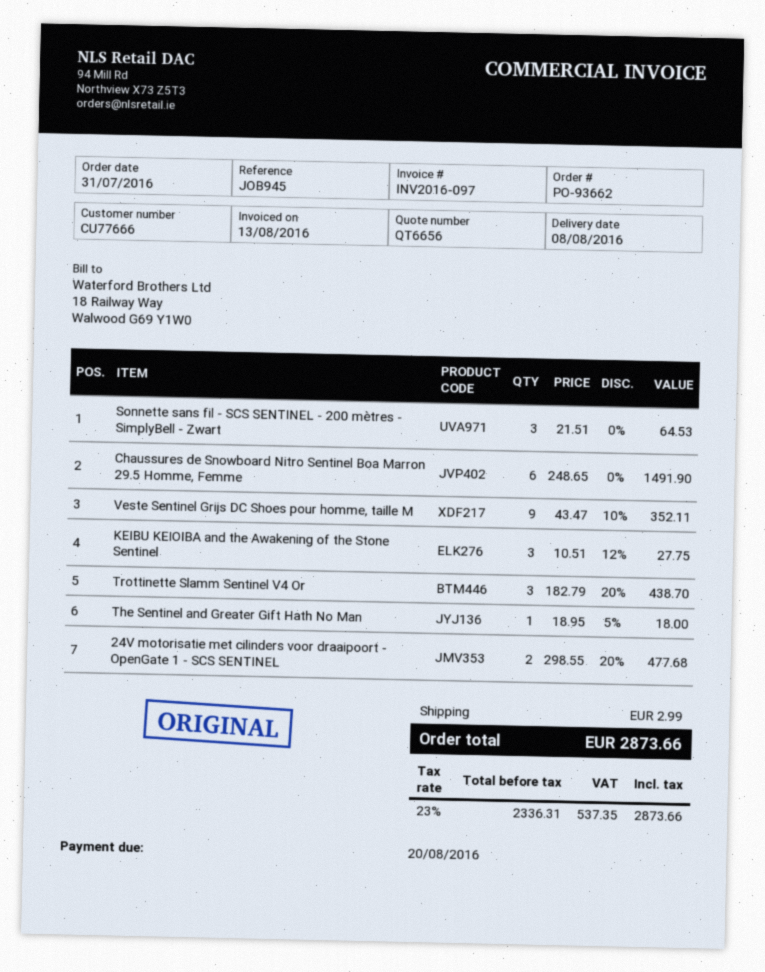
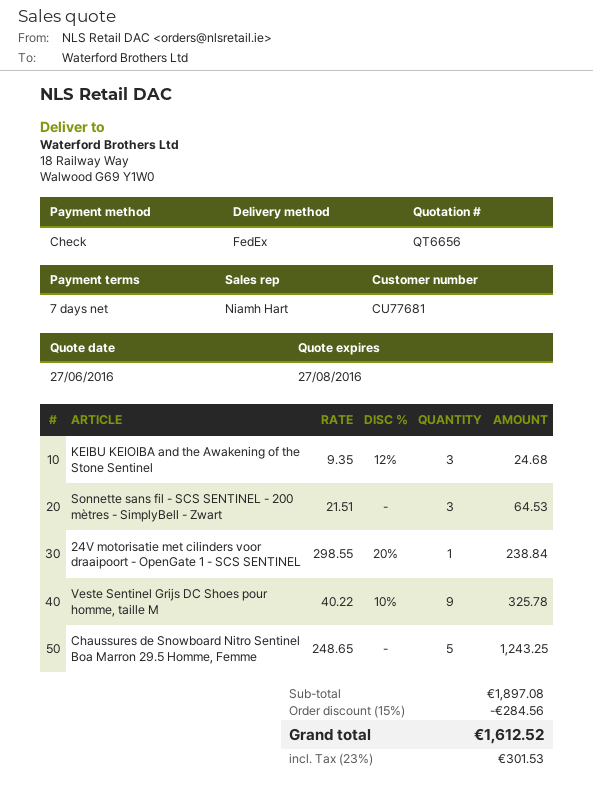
customer number: CU77666 -> CU77681
Chaussures de Snowboard Nitro Sentinel Boa Marron 29.5 Homme, Femme: 6 x 248.65 = 1491.90 -> 5 x 248.65 = 1243.25
Veste Sentinel Grijs DC Shoes pour homme, taille M: 9 x 43.47 - 10% = 352.11 -> 9 x 40.22 - 10% = 325.78
KEIBU KEIOIBA and the Awakening of the Stone Sentinel: 3 x 10.51 - 12% = 27.75 -> 3 x 9.35 - 12% = 24.68
Trottinette Slamm Sentinel V4 Or: 3 x 182.79 - 20% = 438.70 -> none
The Sentinel and Greater Gift Hath No Man: 1 x 18.95 - 5% = 18.00 -> none
24V motorisatie met cilinders voor draaipoort - OpenGate 1 - SCS SENTINEL: 2 x 298.55 - 20% = 477.68 -> 1 x 298.55 - 20% = 238.84
discount: none -> 15% = 284.56
shipping: 2.99 -> none
tax: 23% = 537.35 -> 23% = 301.53
total: 2873.66 -> 1612.52

